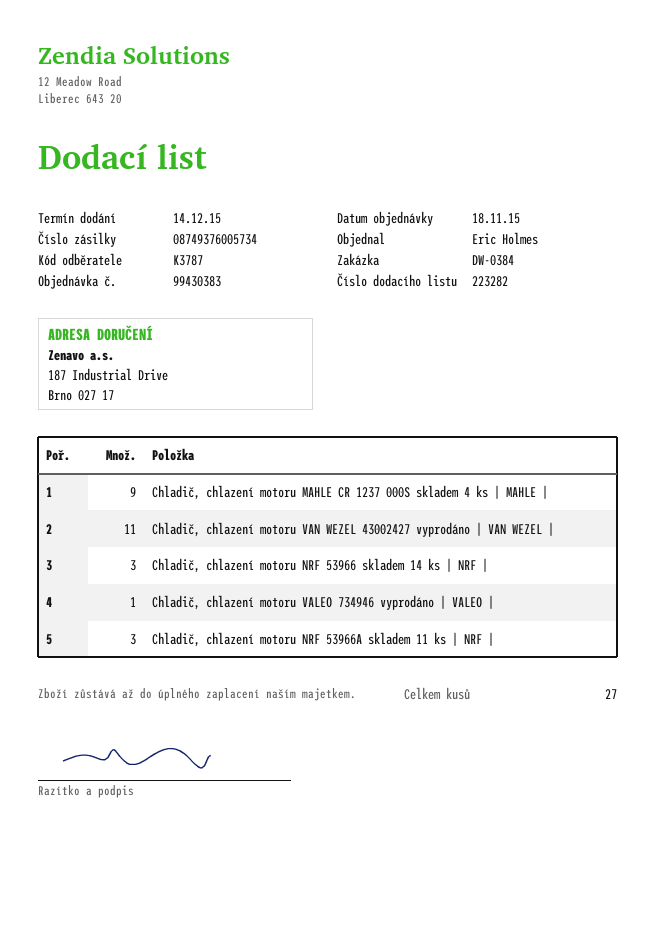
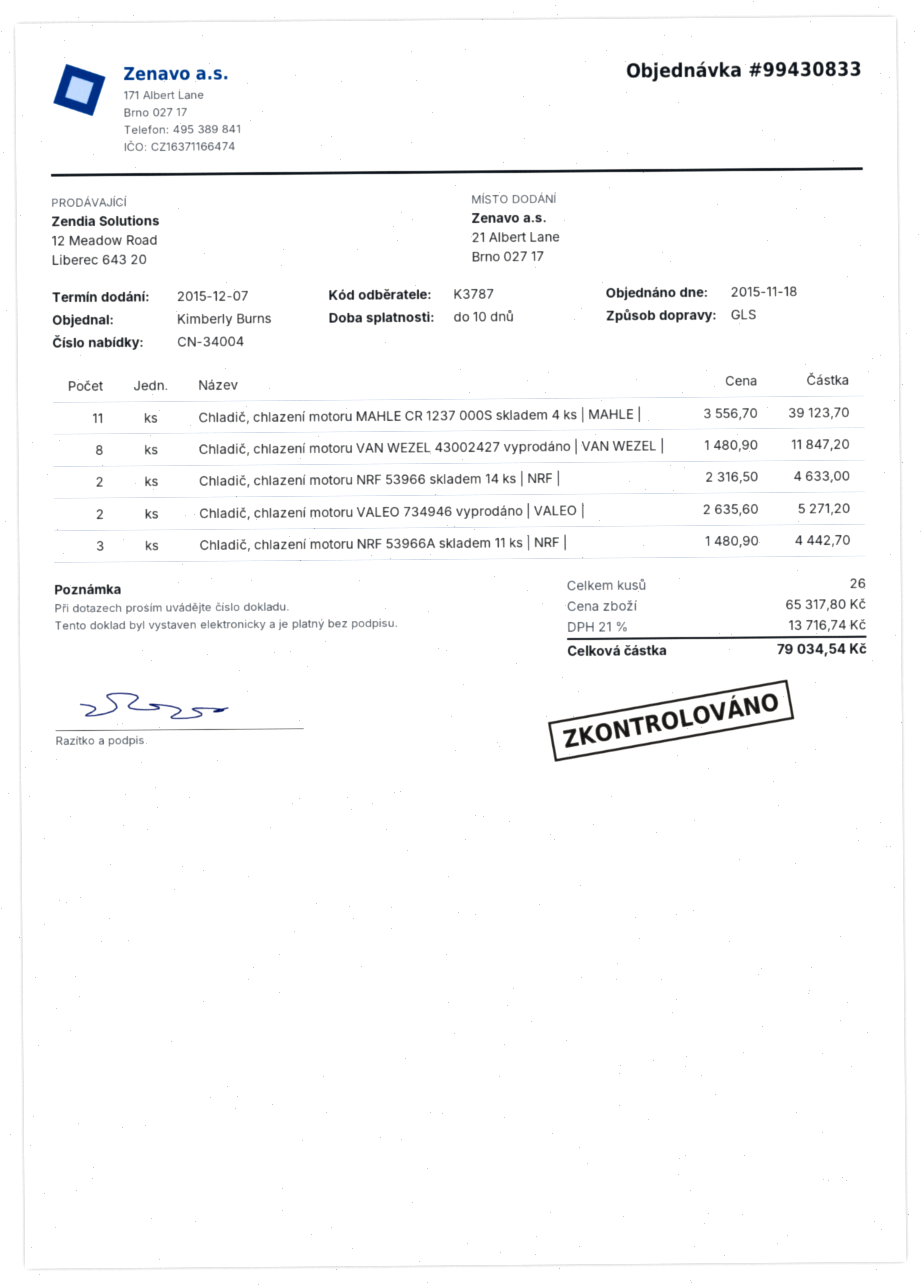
order number: 99430383 -> 99430833
delivery date: 2015-12-14 -> 2015-12-07
ordered by: Eric Holmes -> Kimberly Burns
ship to: 187 Industrial Drive, Brno 027 17 -> 21 Albert Lane, Brno 027 17
Chladič, chlazení motoru MAHLE CR 1237 000S skladem 4 ks | MAHLE |: 9 -> 11
Chladič, chlazení motoru VAN WEZEL 43002427 vyprodáno | VAN WEZEL |: 11 -> 8
Chladič, chlazení motoru NRF 53966 skladem 14 ks | NRF |: 3 -> 2
Chladič, chlazení motoru VALEO 734946 vyprodáno | VALEO |: 1 -> 2
total quantity: 27 -> 26

